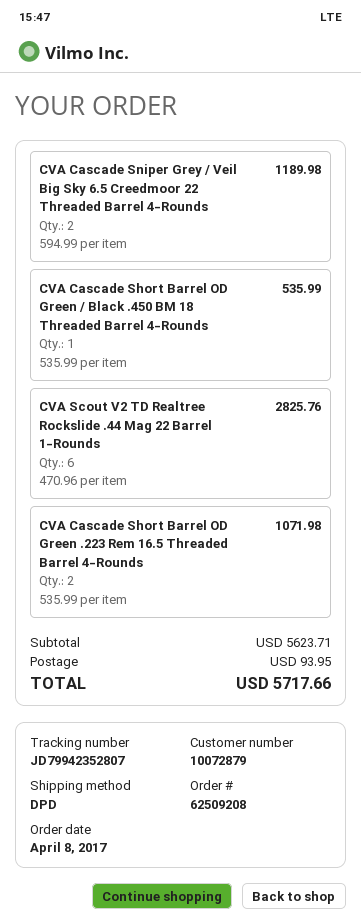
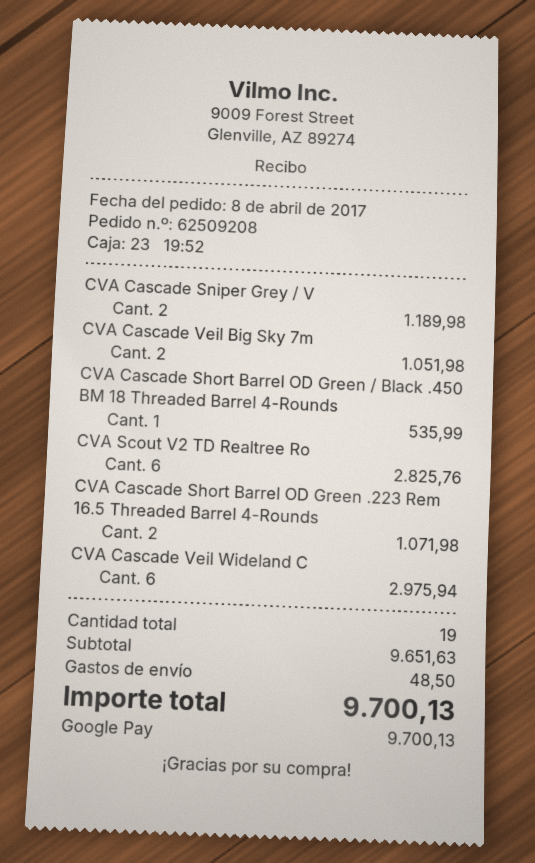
CVA Cascade Veil Big Sky 7m: none -> 2 for 1051.98
CVA Cascade Veil Wideland C: none -> 6 for 2975.94
subtotal: 5623.71 -> 9651.63
shipping: 93.95 -> 48.50
total: 5717.66 -> 9700.13

